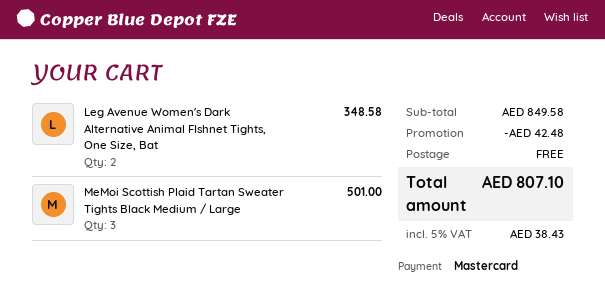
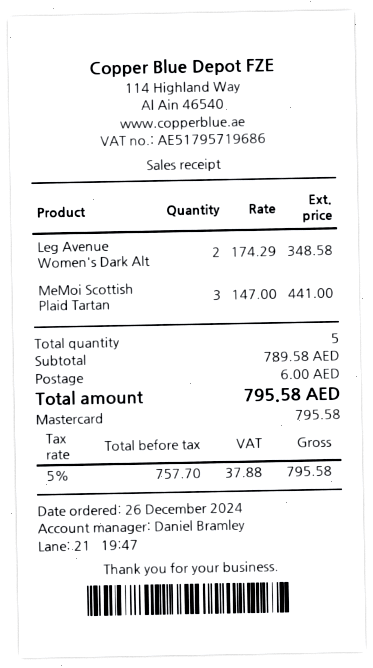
MeMoi Scottish Plaid Tartan Sweater Tights Black Medium / Large: 3 for 501.00 -> 3 for 441.00
subtotal: 849.58 -> 789.58
discount: 42.48 -> none
shipping: 0.00 -> 6.00
tax: 5% = 38.43 -> 5% = 37.88
total: 807.10 -> 795.58

